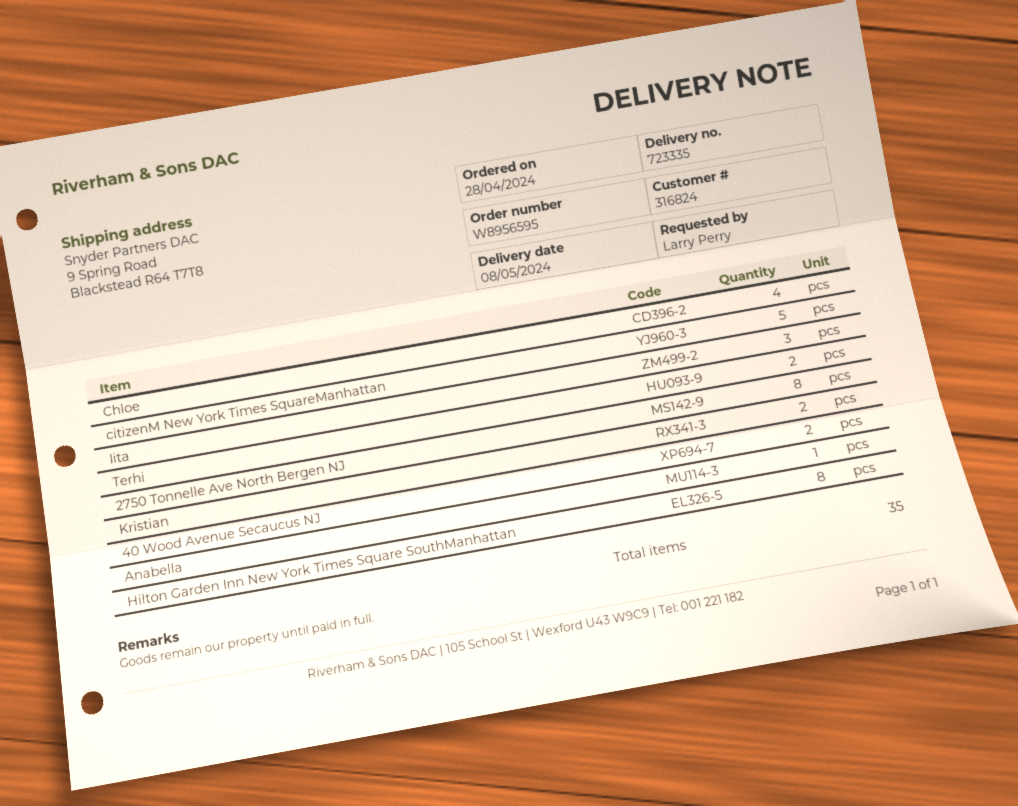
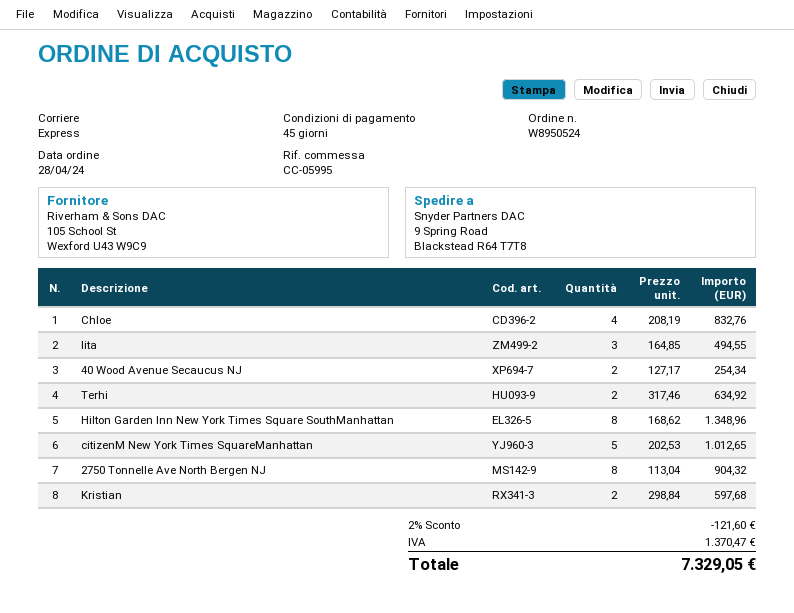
order number: W8956595 -> W8950524
Anabella: 1 -> none

